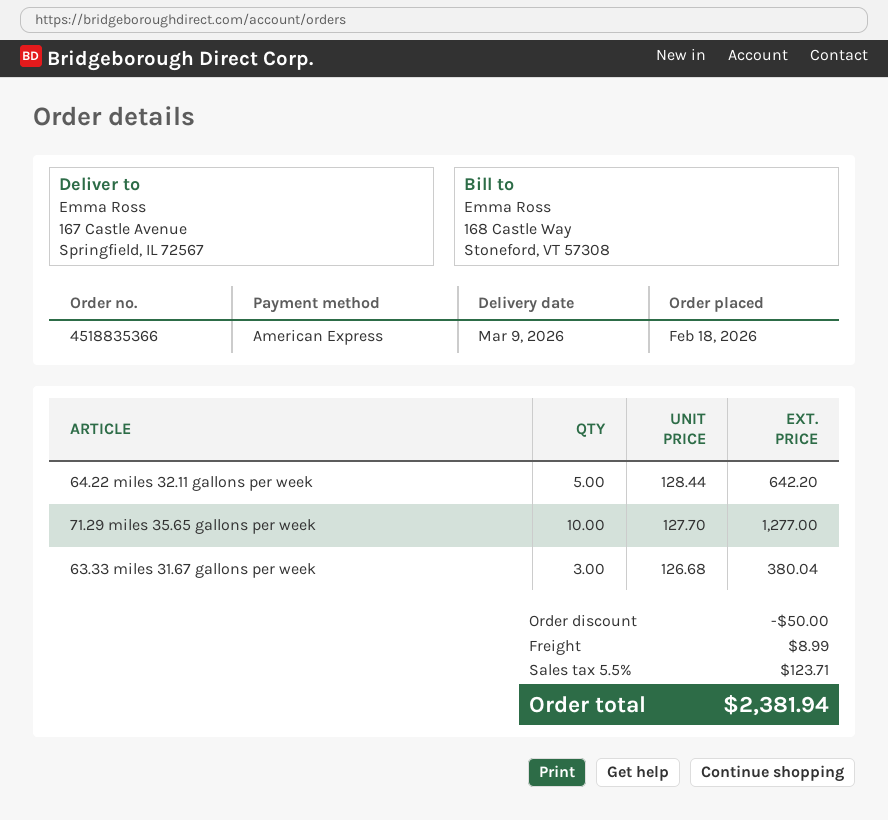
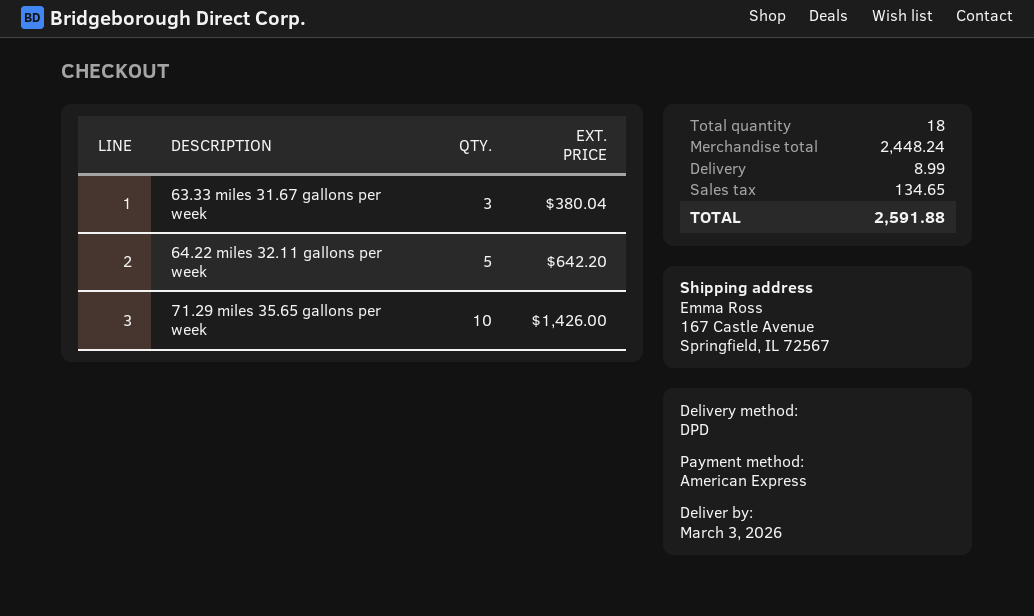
delivery date: 2026-03-09 -> 2026-03-03
71.29 miles 35.65 gallons per week: 10 for 1277.00 -> 10 for 1426.00
discount: 50.00 -> none
tax: 123.71 -> 134.65
total: 2381.94 -> 2591.88

